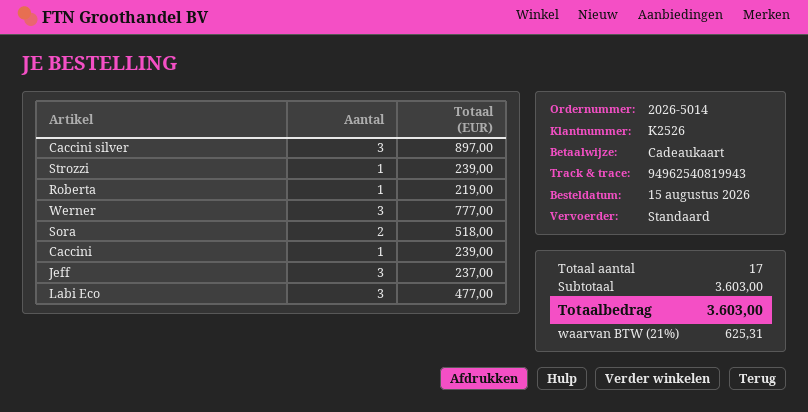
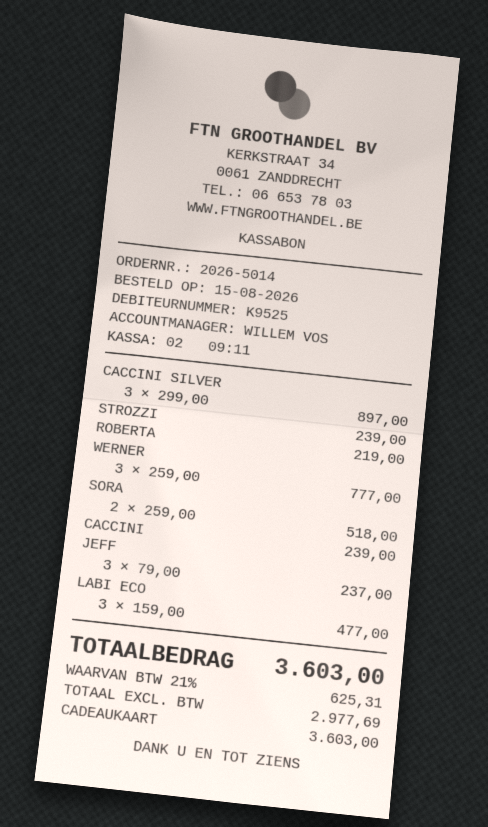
customer number: K2526 -> K9525

